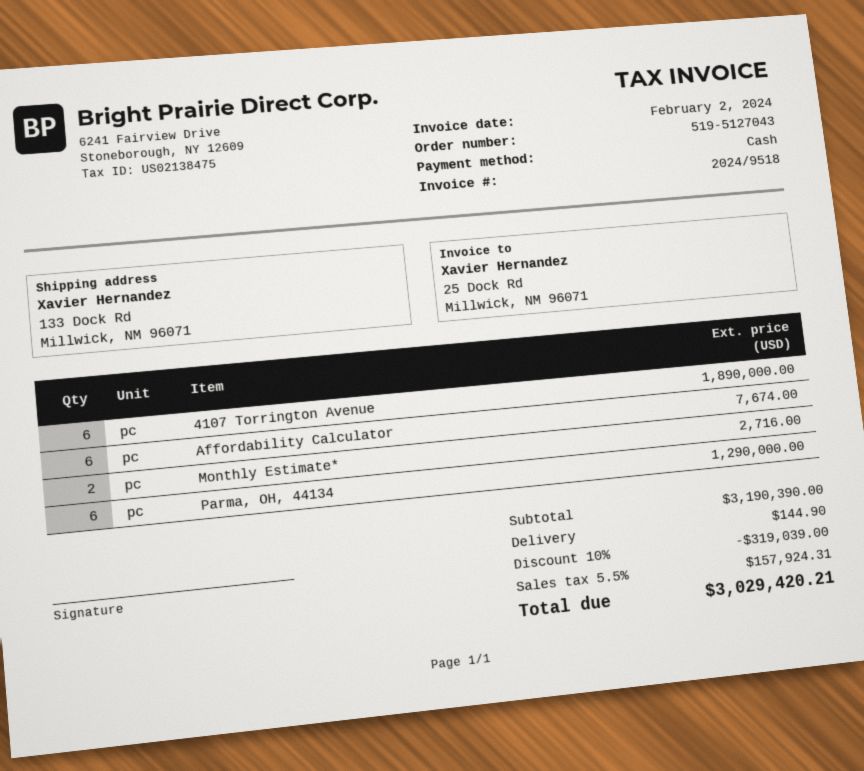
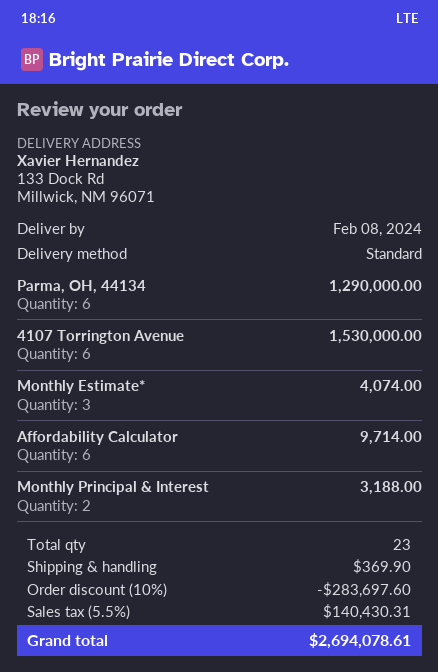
4107 Torrington Avenue: 6 for 1890000.00 -> 6 for 1530000.00
Affordability Calculator: 6 for 7674.00 -> 6 for 9714.00
Monthly Estimate*: 2 for 2716.00 -> 3 for 4074.00
Monthly Principal & Interest: none -> 2 for 3188.00
discount: 10% = 319039.00 -> 10% = 283697.60
shipping: 144.90 -> 369.90
tax: 5.5% = 157924.31 -> 5.5% = 140430.31
total: 3029420.21 -> 2694078.61

